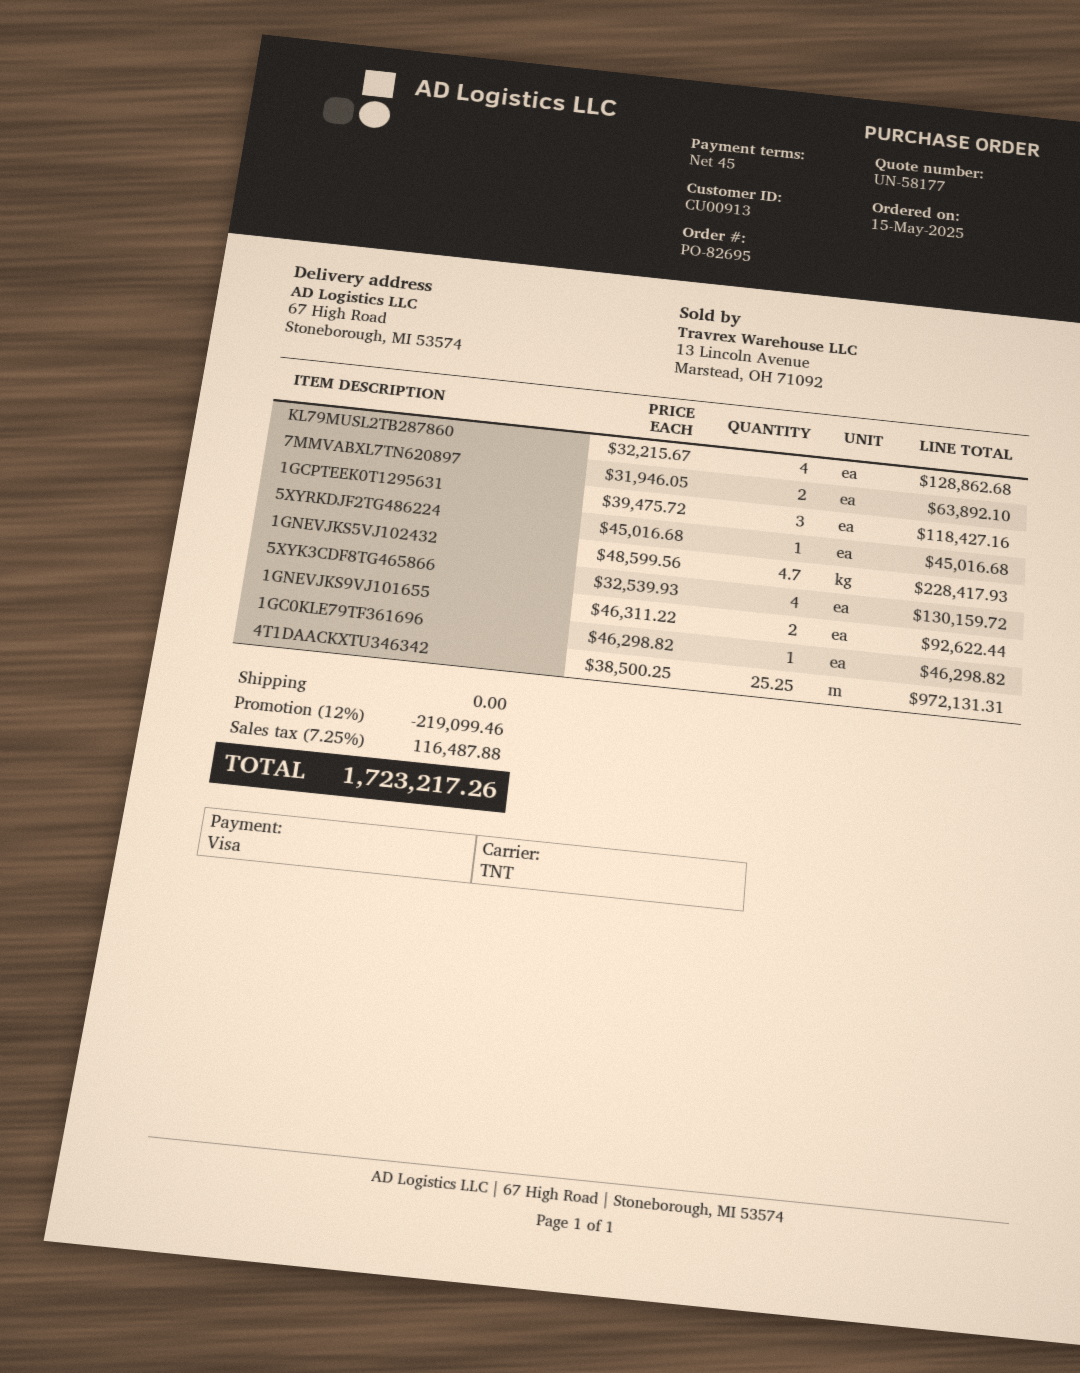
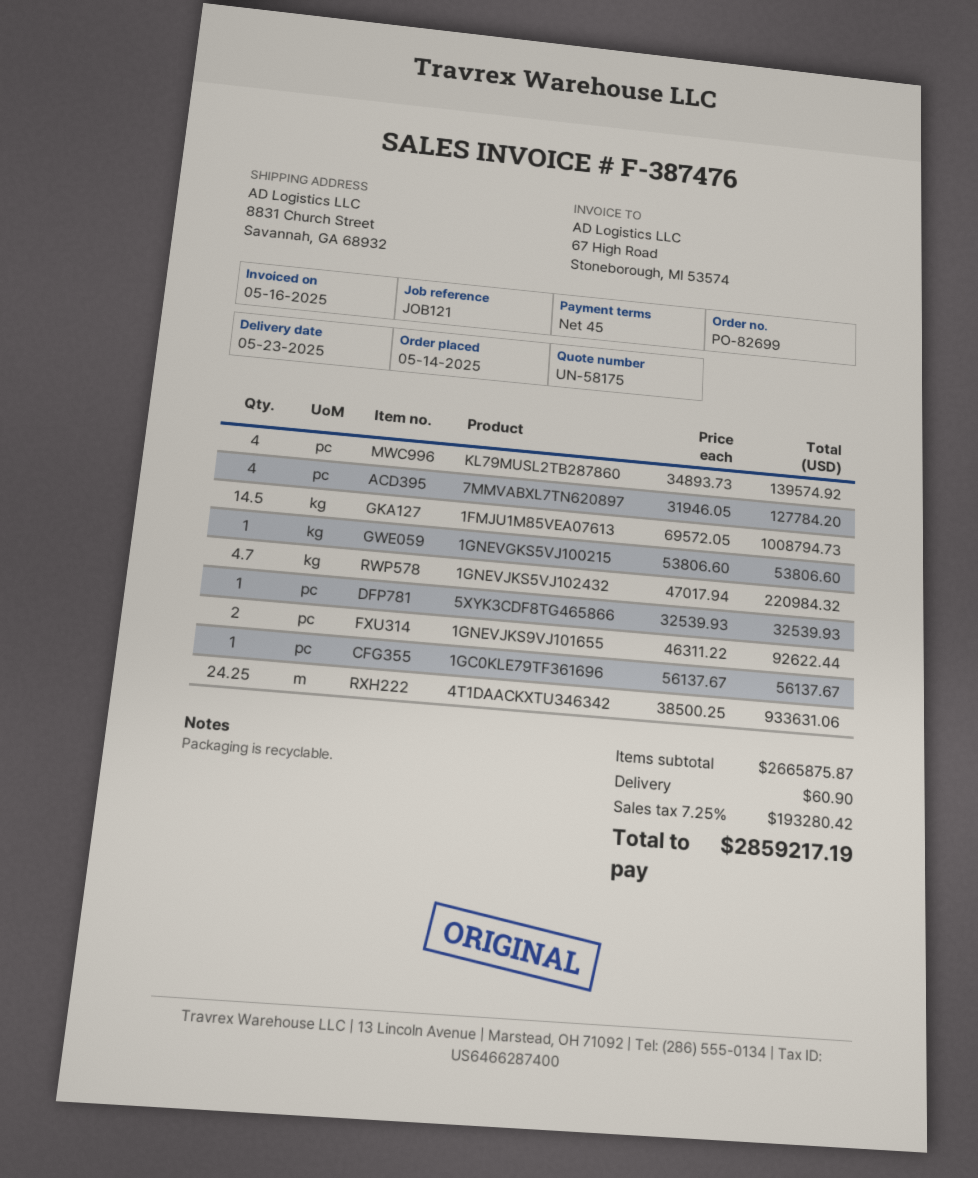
quote number: UN-58177 -> UN-58175
order number: PO-82695 -> PO-82699
order date: 2025-05-15 -> 2025-05-14
ship to: 67 High Road, Stoneborough, MI 53574 -> 8831 Church Street, Savannah, GA 68932
KL79MUSL2TB287860: 4 x 32215.67 = 128862.68 -> 4 x 34893.73 = 139574.92
7MMVABXL7TN620897: 2 x 31946.05 = 63892.10 -> 4 x 31946.05 = 127784.20
1GCPTEEK0T1295631: 3 x 39475.72 = 118427.16 -> none
5XYRKDJF2TG486224: 1 x 45016.68 = 45016.68 -> none
1GNEVJKS5VJ102432: 4.7 x 48599.56 = 228417.93 -> 4.7 x 47017.94 = 220984.32
5XYK3CDF8TG465866: 4 x 32539.93 = 130159.72 -> 1 x 32539.93 = 32539.93
1GC0KLE79TF361696: 1 x 46298.82 = 46298.82 -> 1 x 56137.67 = 56137.67
4T1DAACKXTU346342: 25.25 x 38500.25 = 972131.31 -> 24.25 x 38500.25 = 933631.06
1FMJU1M85VEA07613: none -> 14.5 x 69572.05 = 1008794.73
1GNEVGKS5VJ100215: none -> 1 x 53806.60 = 53806.60
discount: 12% = 219099.46 -> none
shipping: 0.00 -> 60.90
tax: 7.25% = 116487.88 -> 7.25% = 193280.42
total: 1723217.26 -> 2859217.19

